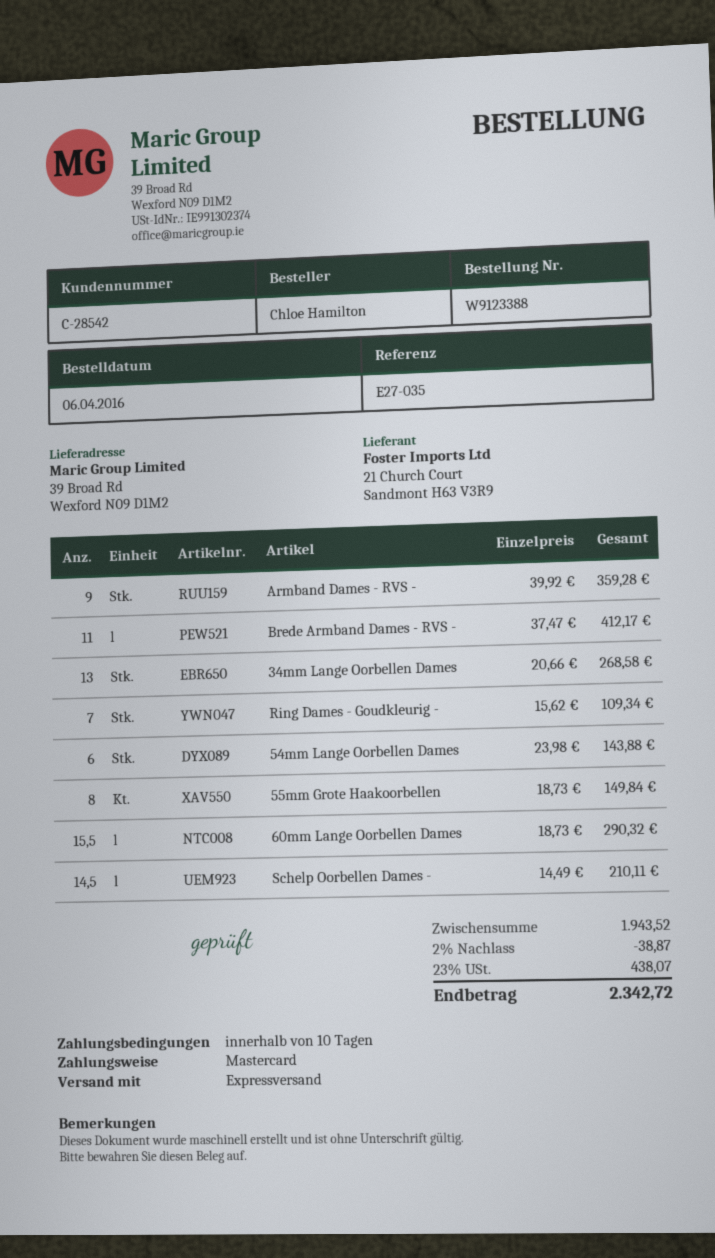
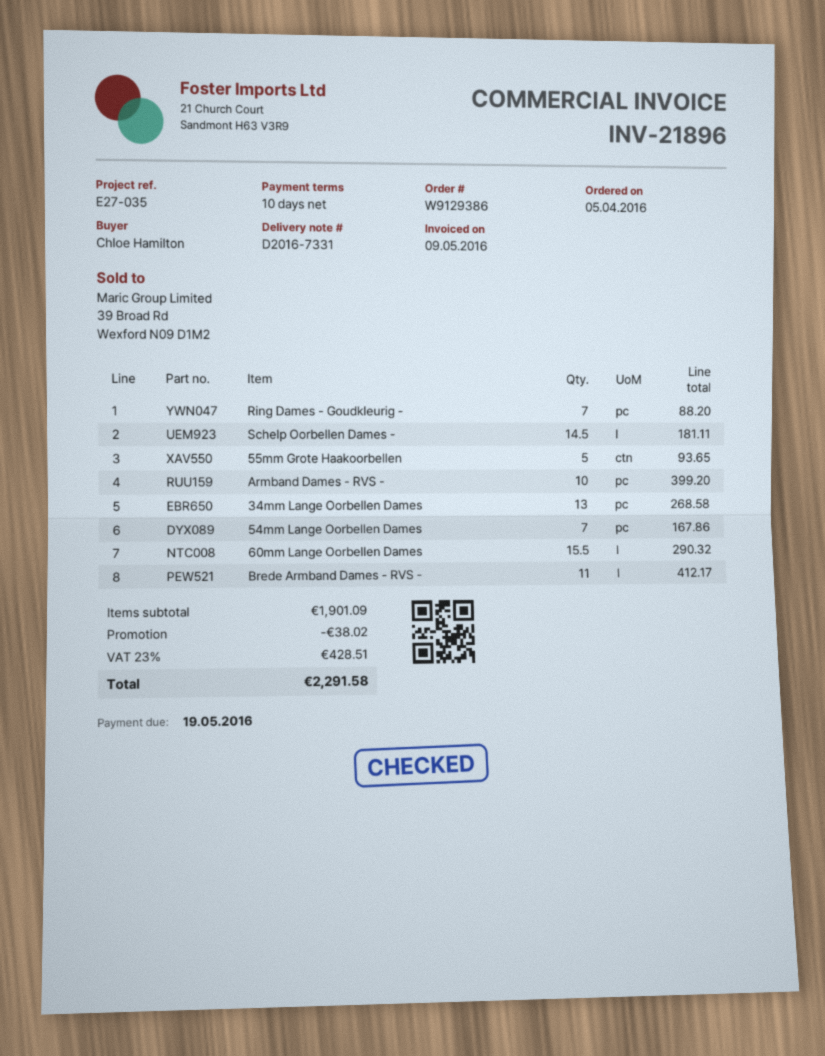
order number: W9123388 -> W9129386
order date: 2016-04-06 -> 2016-04-05
Armband Dames - RVS -: 9 for 359.28 -> 10 for 399.20
Ring Dames - Goudkleurig -: 7 for 109.34 -> 7 for 88.20
54mm Lange Oorbellen Dames: 6 for 143.88 -> 7 for 167.86
55mm Grote Haakoorbellen: 8 for 149.84 -> 5 for 93.65
Schelp Oorbellen Dames -: 14.5 for 210.11 -> 14.5 for 181.11
subtotal: 1943.52 -> 1901.09
discount: 38.87 -> 38.02
tax: 23% = 438.07 -> 23% = 428.51
total: 2342.72 -> 2291.58

